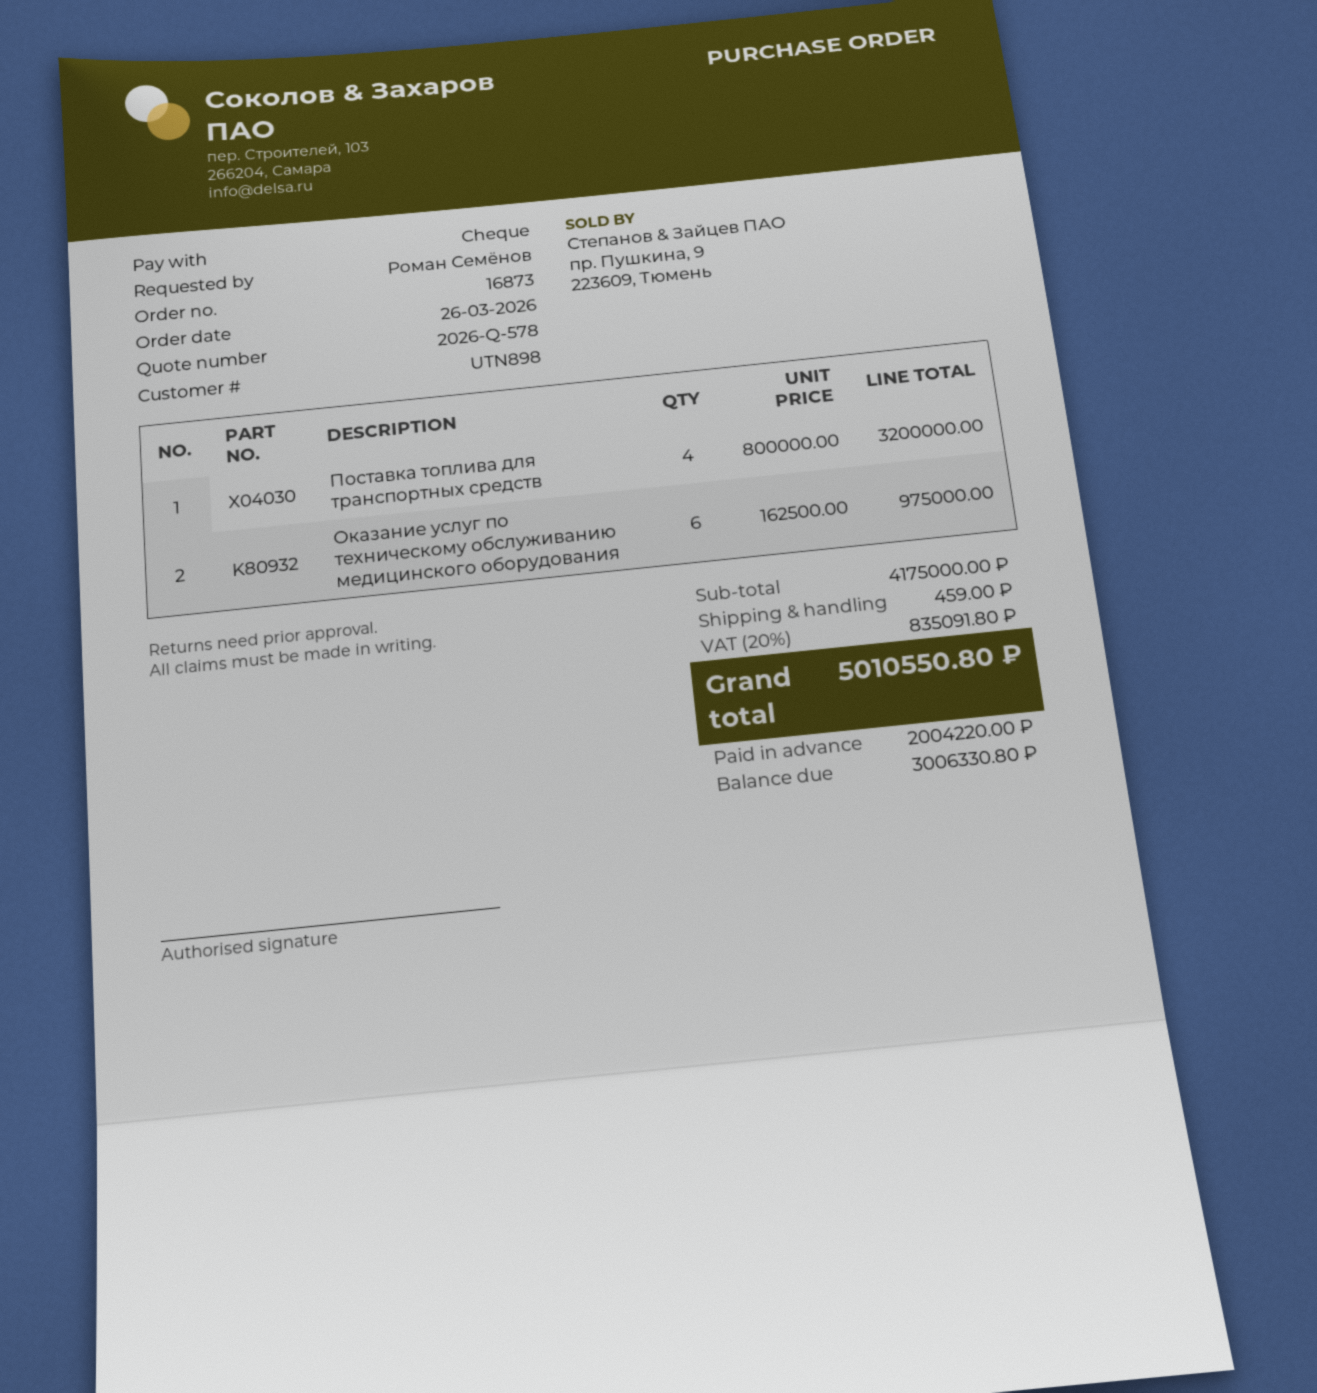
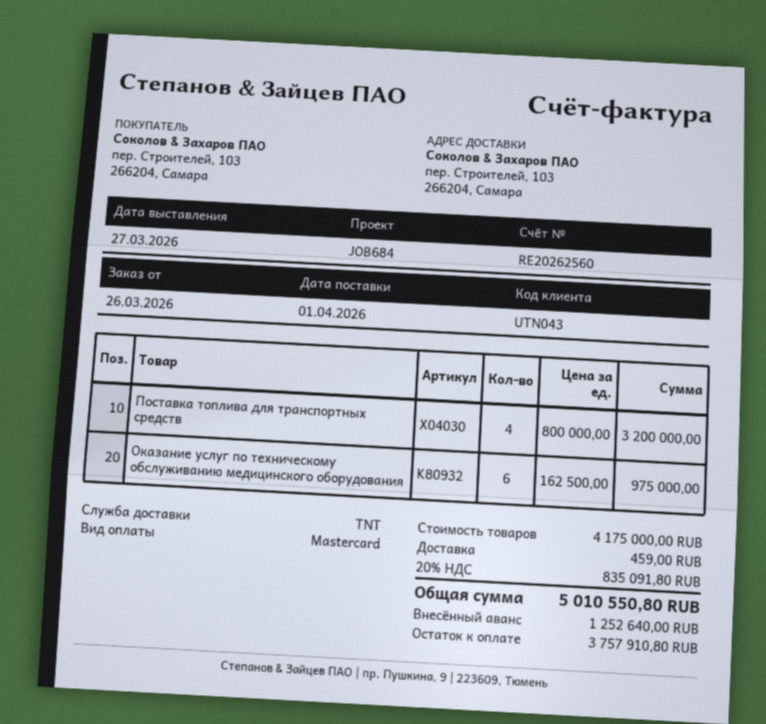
customer number: UTN898 -> UTN043
payment method: cheque -> Mastercard
deposit: 2004220.00 -> 1252640.00
balance: 3006330.80 -> 3757910.80

